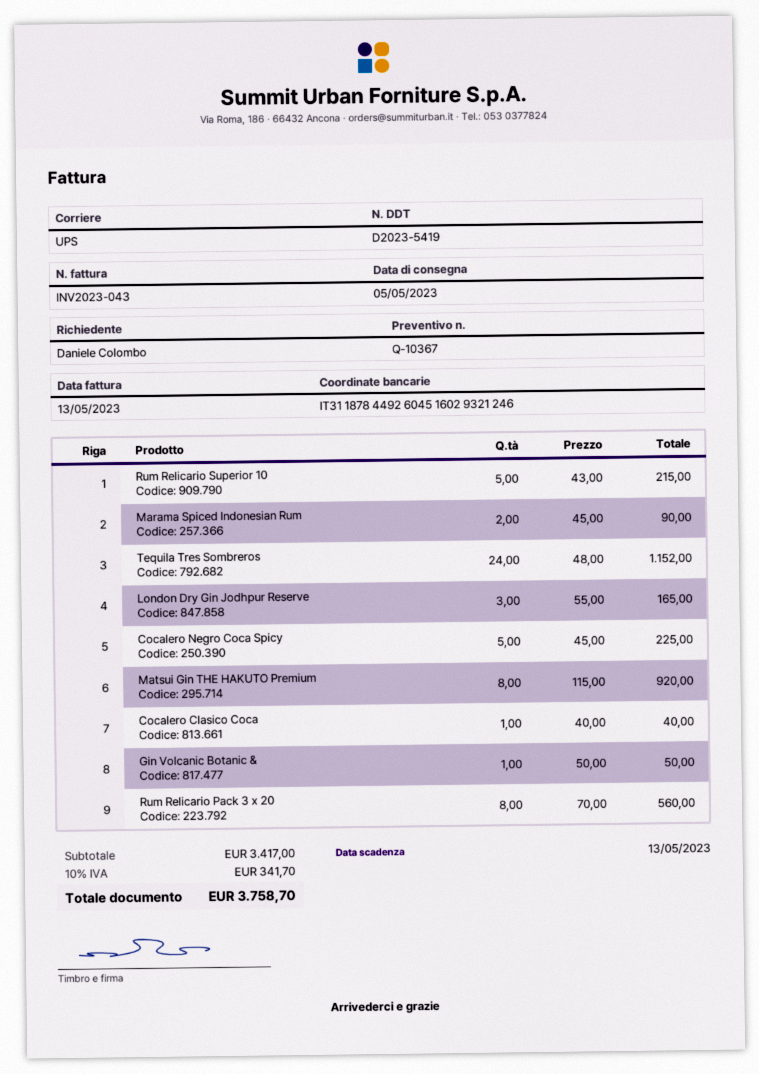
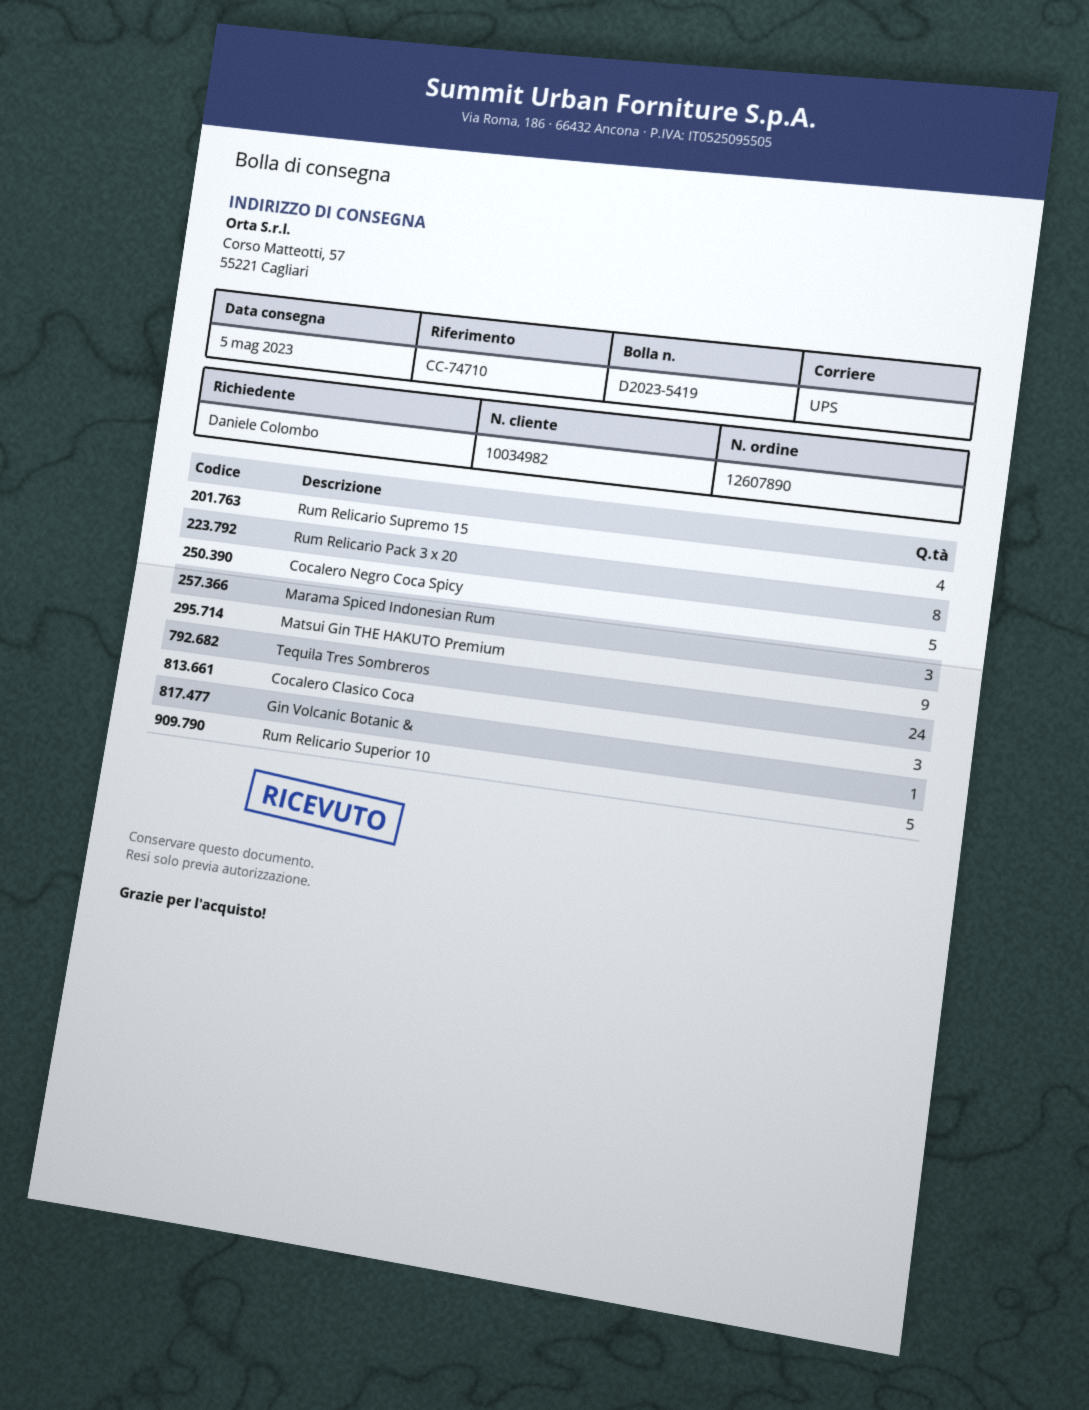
Marama Spiced Indonesian Rum: 2 -> 3
London Dry Gin Jodhpur Reserve: 3 -> none
Matsui Gin THE HAKUTO Premium: 8 -> 9
Cocalero Clasico Coca: 1 -> 3
Rum Relicario Supremo 15: none -> 4

